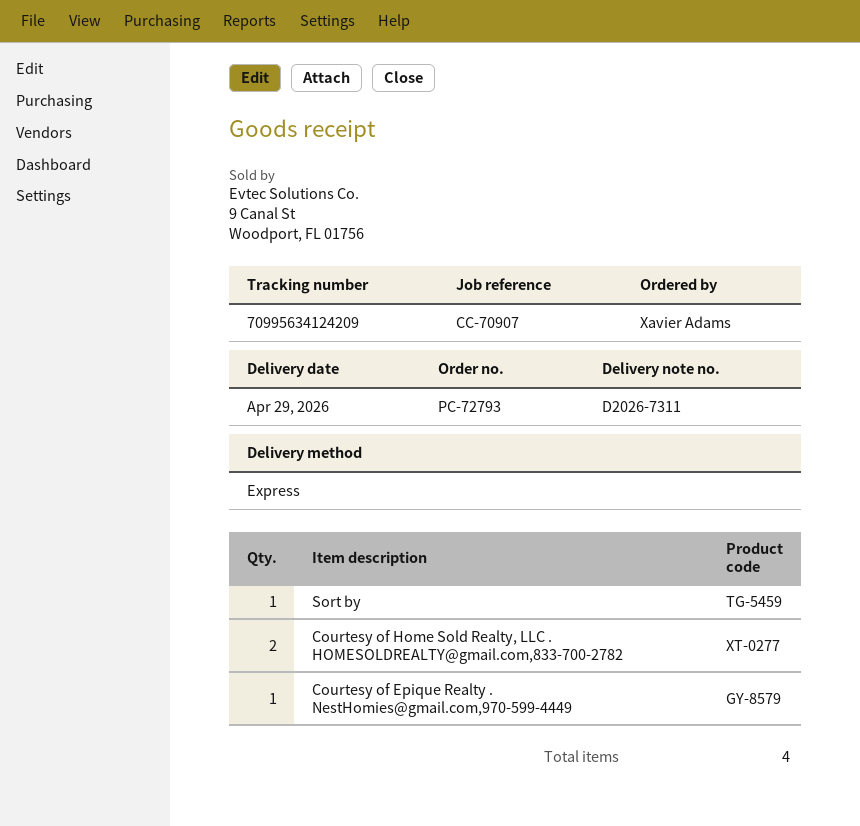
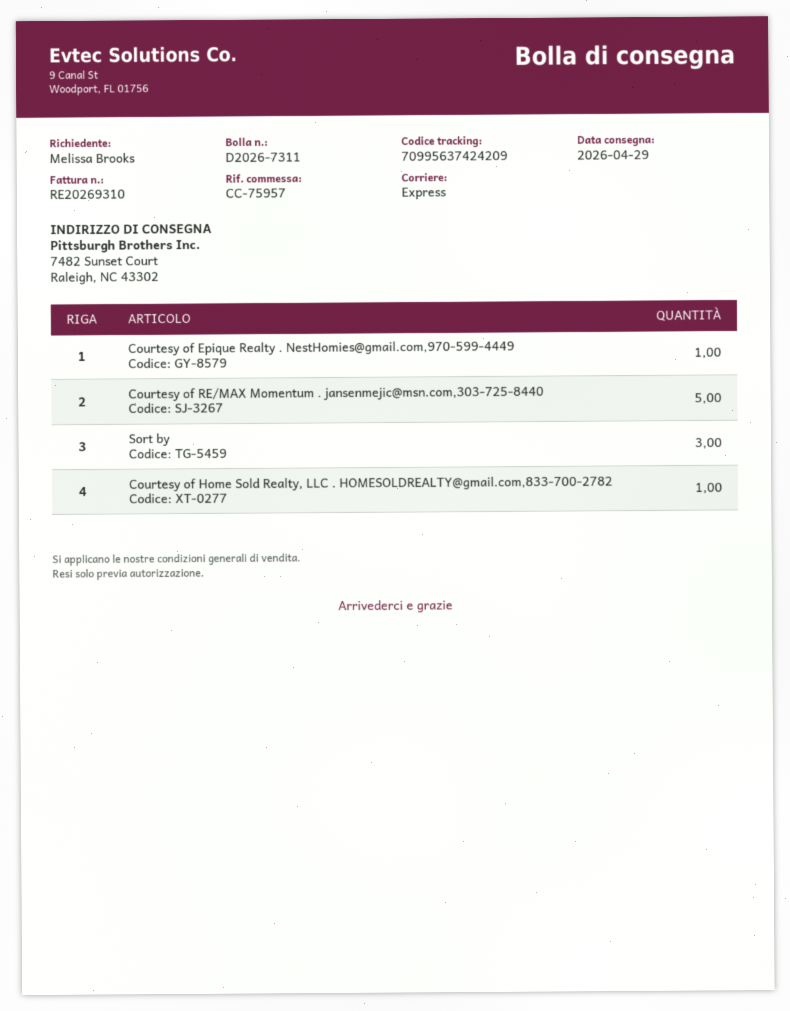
reference: CC-70907 -> CC-75957
ordered by: Xavier Adams -> Melissa Brooks
tracking number: 70995634124209 -> 70995637424209
Sort by: 1 -> 3
Courtesy of Home Sold Realty, LLC . HOMESOLDREALTY@gmail.com,833-700-2782: 2 -> 1
Courtesy of RE/MAX Momentum . jansenmejic@msn.com,303-725-8440: none -> 5

